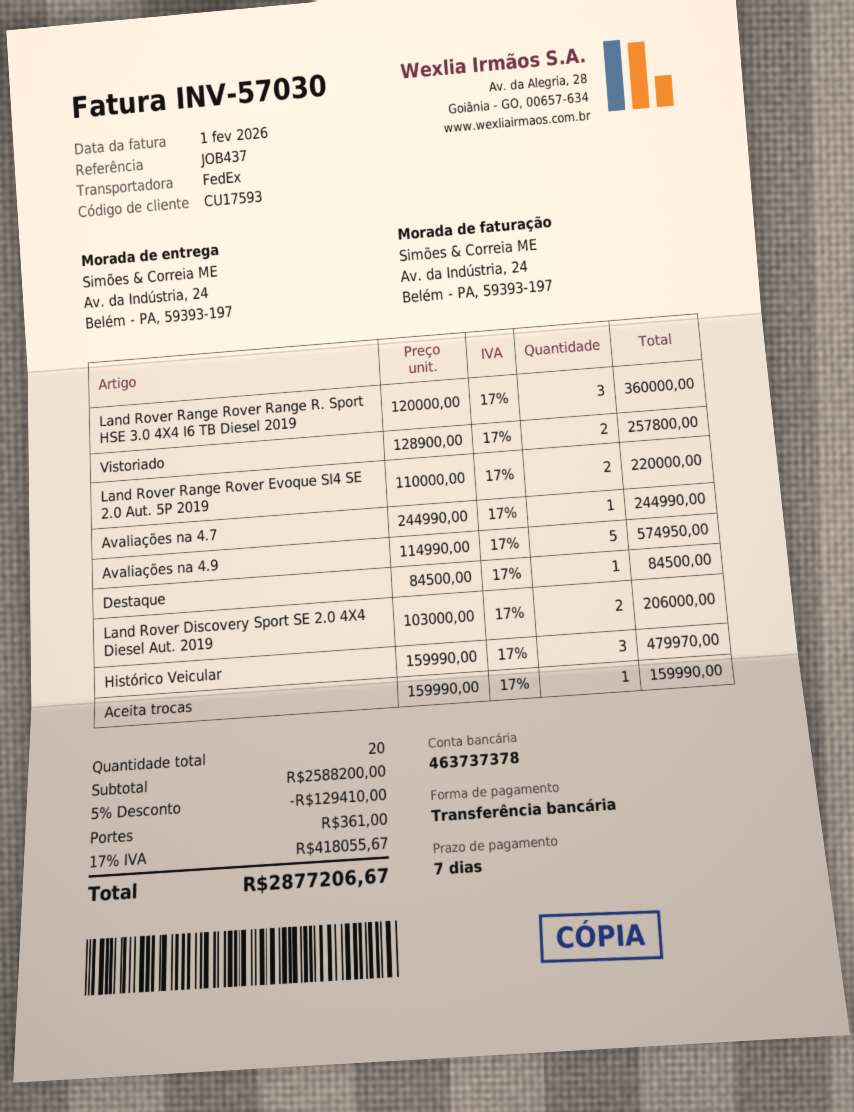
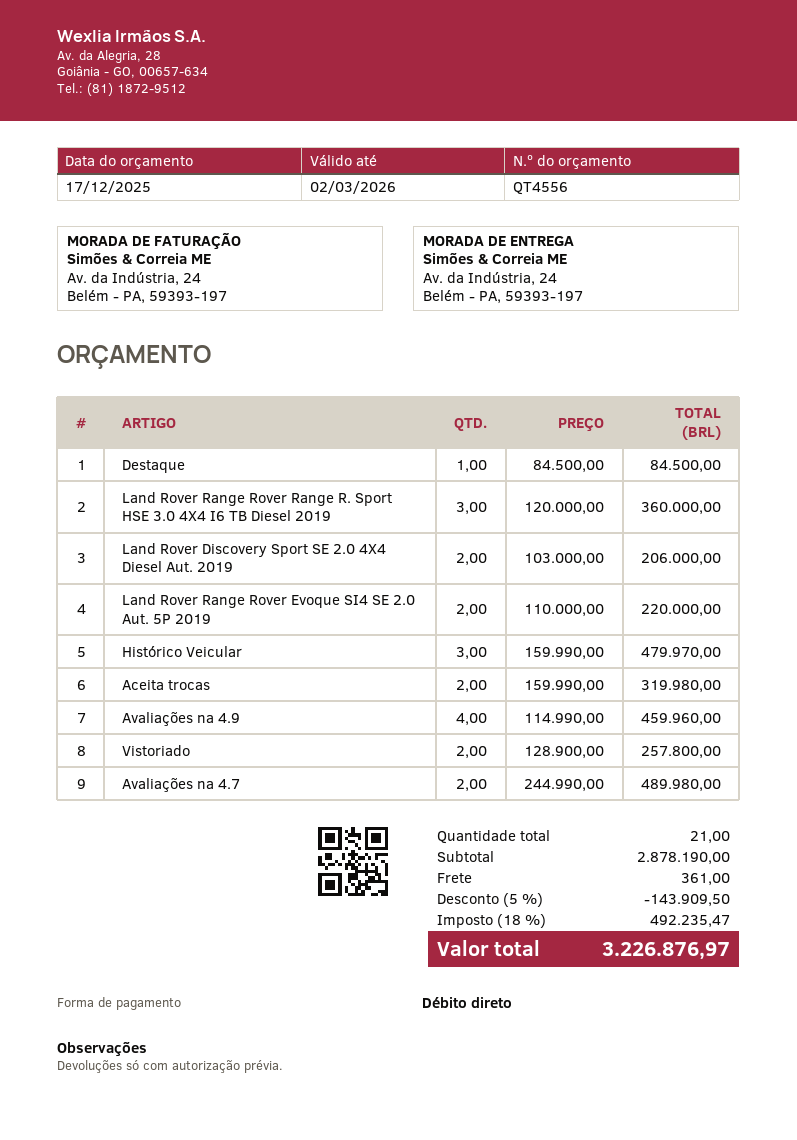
payment method: bank transfer -> direct debit
Avaliações na 4.7: 1 x 244990.00 = 244990.00 -> 2 x 244990.00 = 489980.00
Avaliações na 4.9: 5 x 114990.00 = 574950.00 -> 4 x 114990.00 = 459960.00
Aceita trocas: 1 x 159990.00 = 159990.00 -> 2 x 159990.00 = 319980.00
total quantity: 20 -> 21
subtotal: 2588200.00 -> 2878190.00
discount: 5% = 129410.00 -> 5% = 143909.50
tax: 17% = 418055.67 -> 18% = 492235.47
total: 2877206.67 -> 3226876.97

